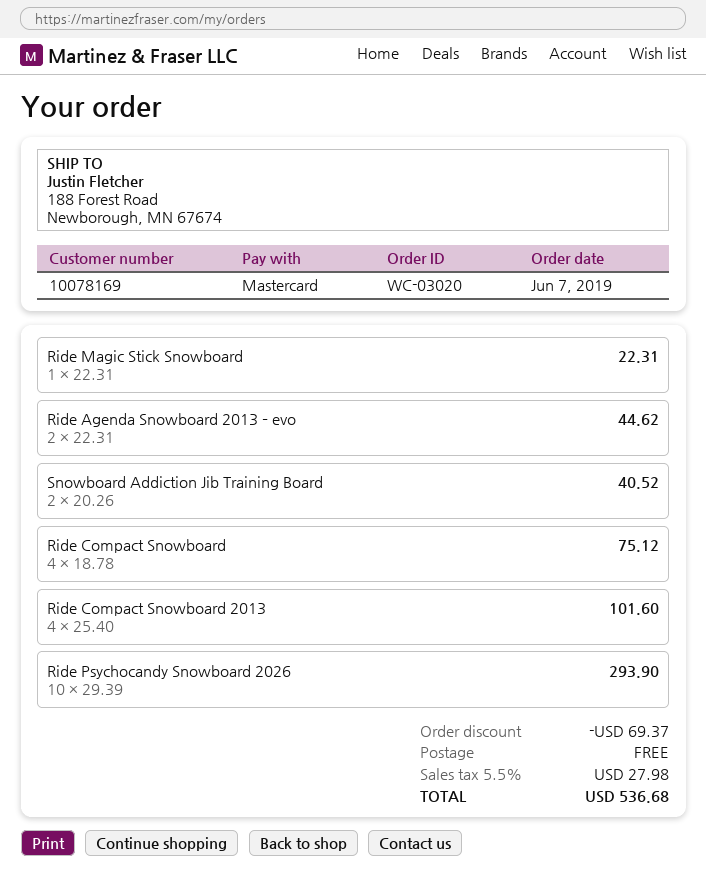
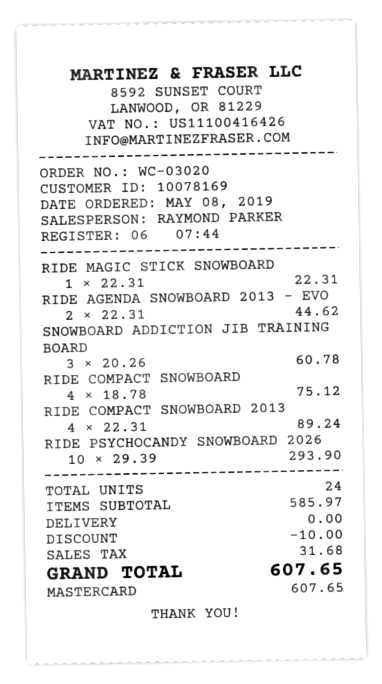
order date: 2019-06-07 -> 2019-05-08
Snowboard Addiction Jib Training Board: 2 x 20.26 = 40.52 -> 3 x 20.26 = 60.78
Ride Compact Snowboard 2013: 4 x 25.40 = 101.60 -> 4 x 22.31 = 89.24
discount: 69.37 -> 10.00
tax: 27.98 -> 31.68
total: 536.68 -> 607.65

